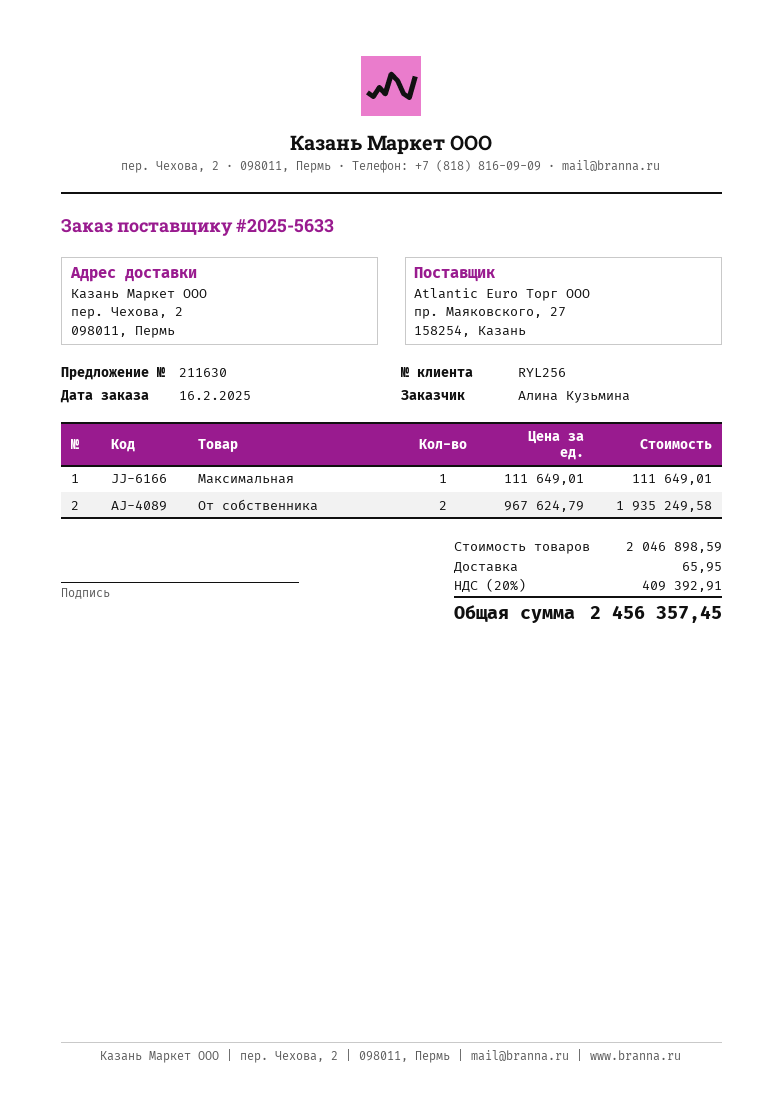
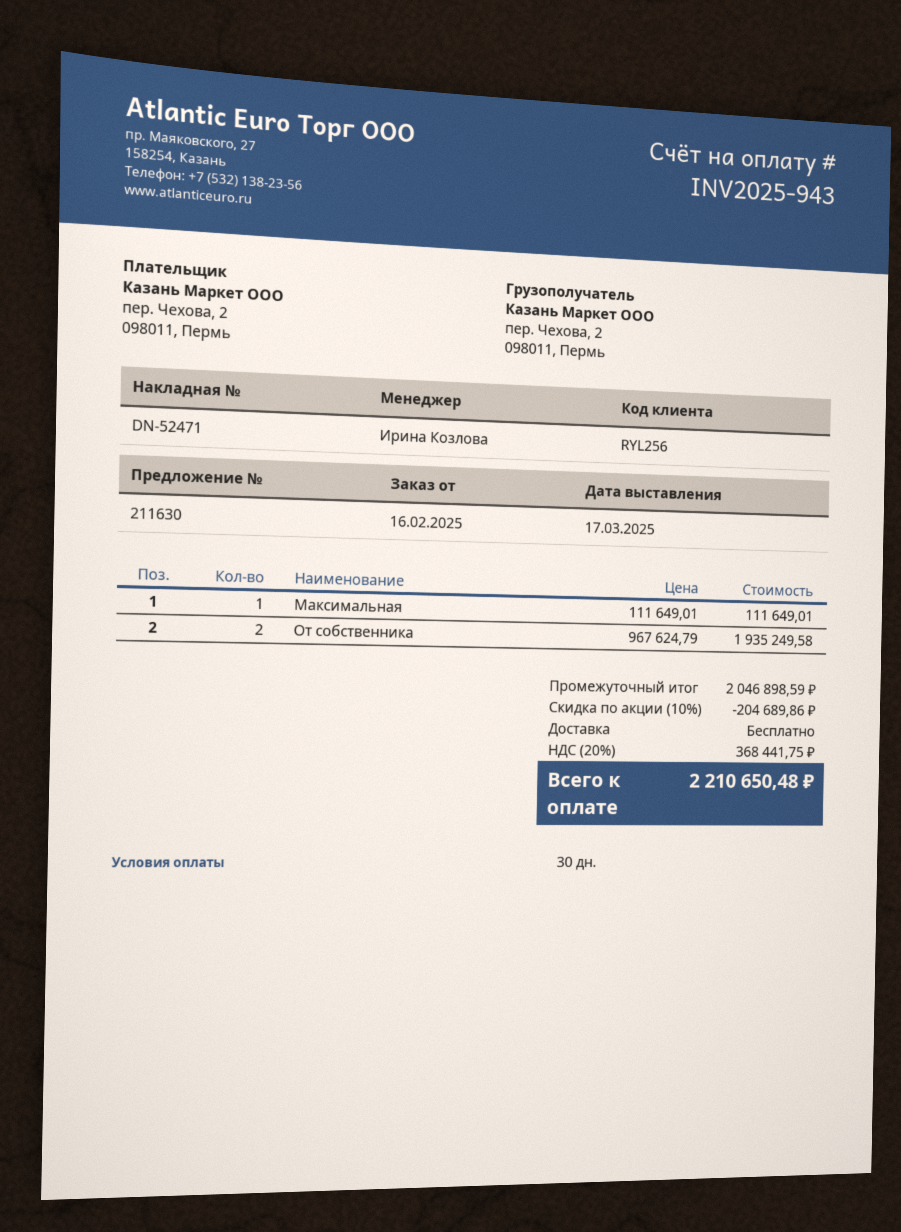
discount: none -> 10% = 204689.86
shipping: 65.95 -> 0.00
tax: 20% = 409392.91 -> 20% = 368441.75
total: 2456357.45 -> 2210650.48

